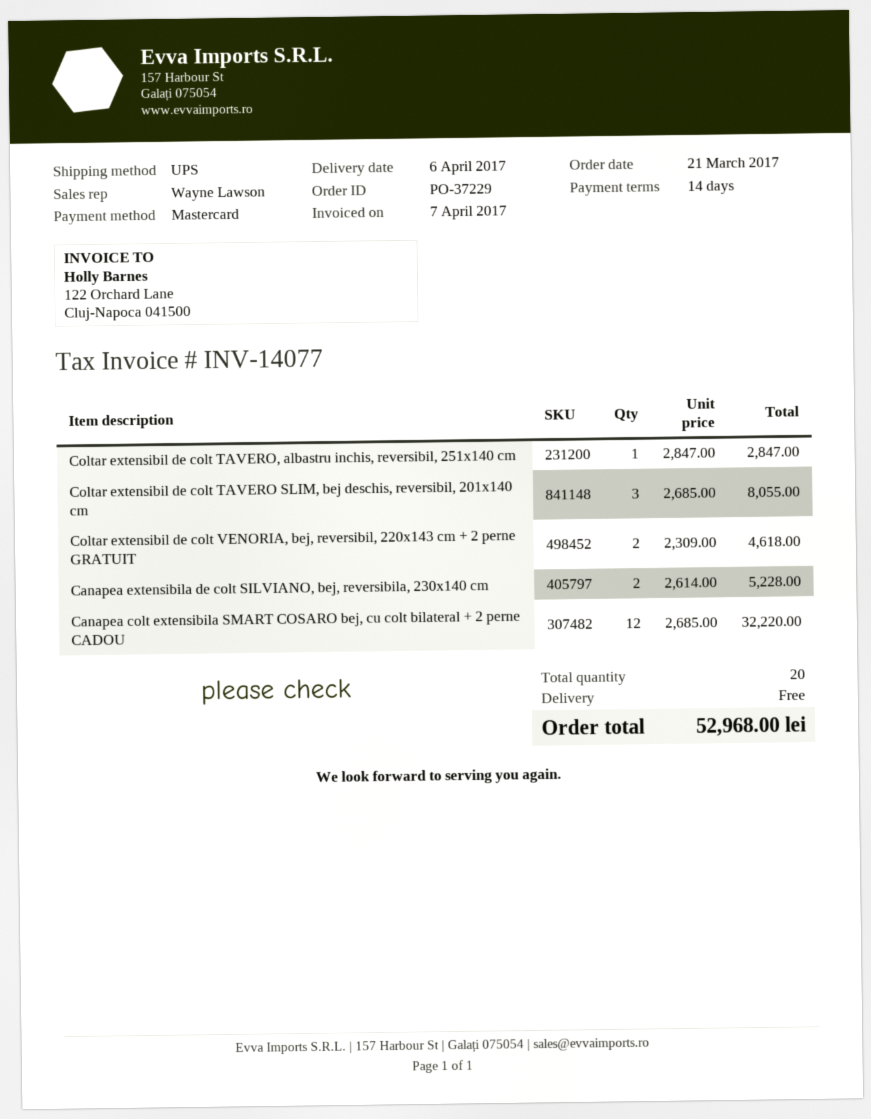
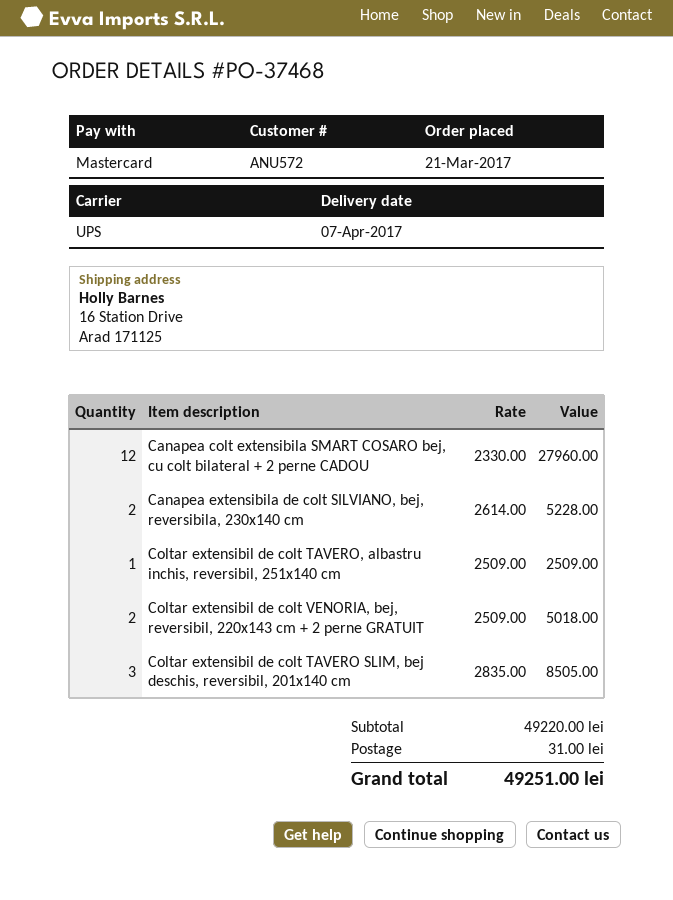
order number: PO-37229 -> PO-37468
delivery date: 2017-04-06 -> 2017-04-07
Coltar extensibil de colt TAVERO, albastru inchis, reversibil, 251x140 cm: 1 x 2847.00 = 2847.00 -> 1 x 2509.00 = 2509.00
Coltar extensibil de colt TAVERO SLIM, bej deschis, reversibil, 201x140 cm: 3 x 2685.00 = 8055.00 -> 3 x 2835.00 = 8505.00
Coltar extensibil de colt VENORIA, bej, reversibil, 220x143 cm + 2 perne GRATUIT: 2 x 2309.00 = 4618.00 -> 2 x 2509.00 = 5018.00
Canapea colt extensibila SMART COSARO bej, cu colt bilateral + 2 perne CADOU: 12 x 2685.00 = 32220.00 -> 12 x 2330.00 = 27960.00
shipping: 0.00 -> 31.00
total: 52968.00 -> 49251.00

